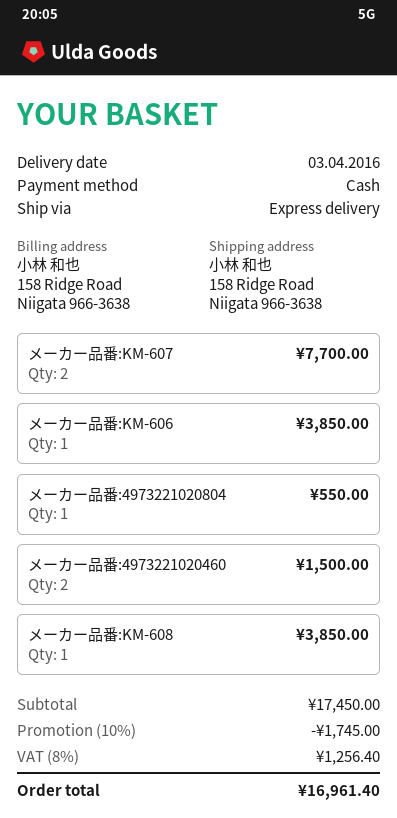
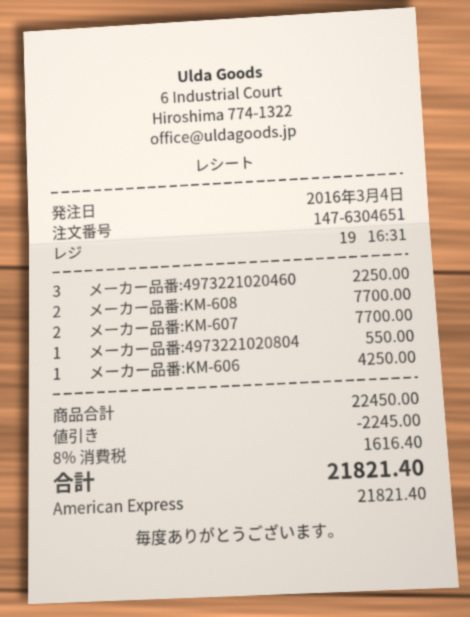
payment method: cash -> American Express
メーカー品番:KM-606: 1 for 3850.00 -> 1 for 4250.00
メーカー品番:4973221020460: 2 for 1500.00 -> 3 for 2250.00
メーカー品番:KM-608: 1 for 3850.00 -> 2 for 7700.00
subtotal: 17450.00 -> 22450.00
discount: 1745.00 -> 2245.00
tax: 8% = 1256.40 -> 8% = 1616.40
total: 16961.40 -> 21821.40

